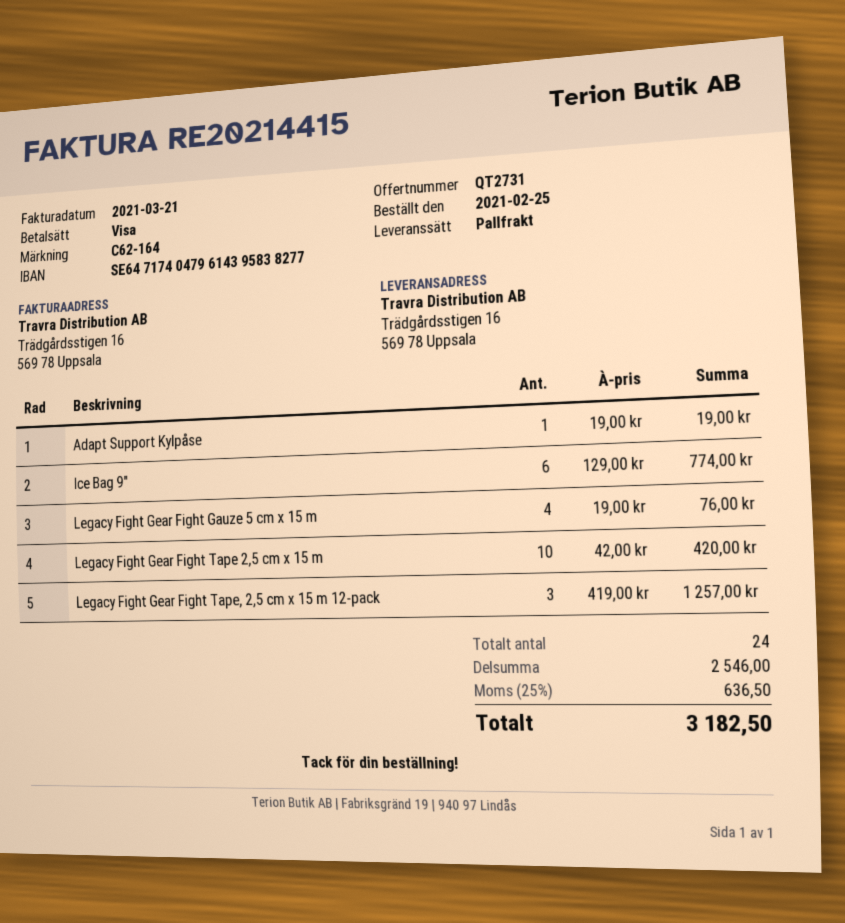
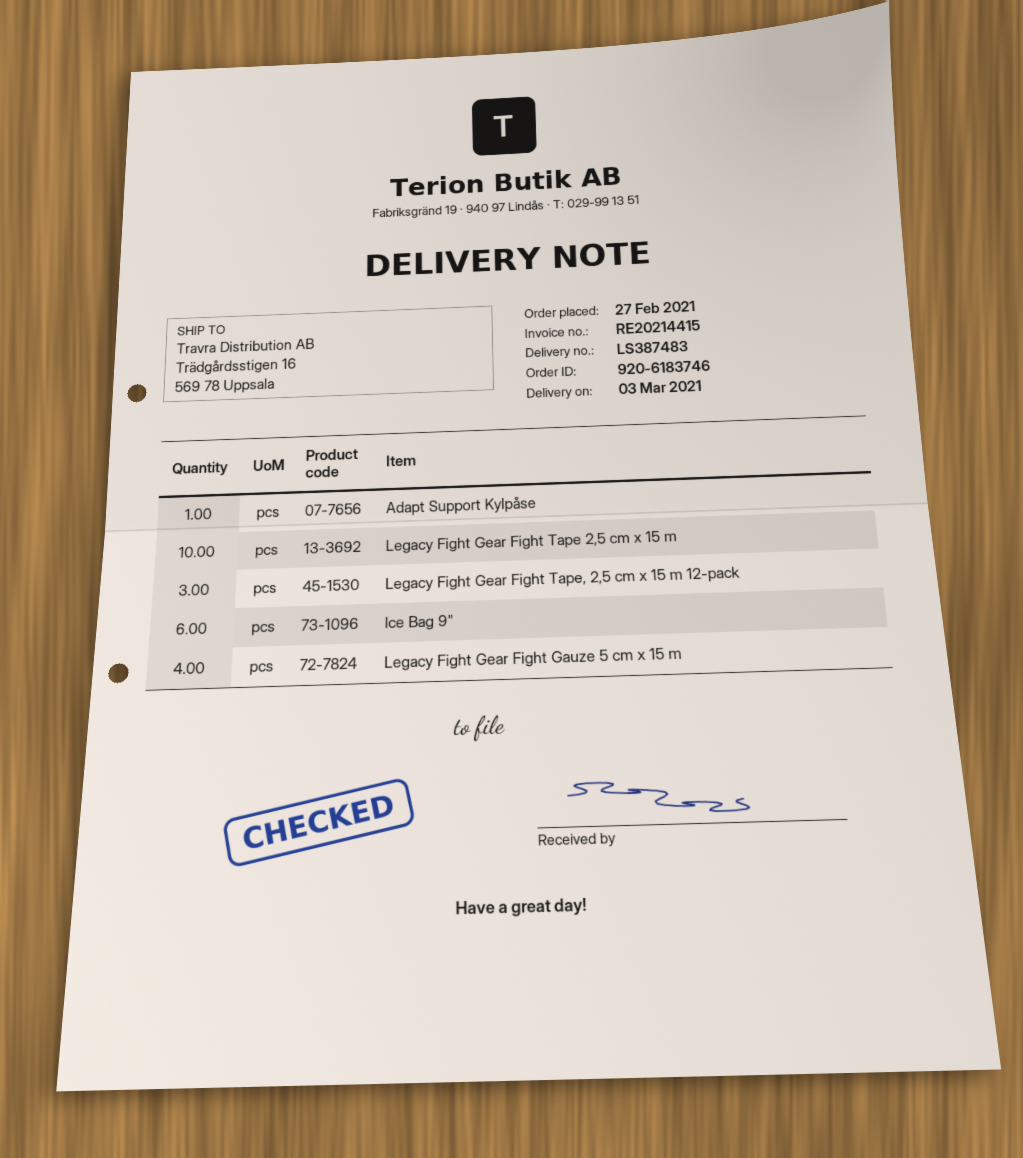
order date: 2021-02-25 -> 2021-02-27

